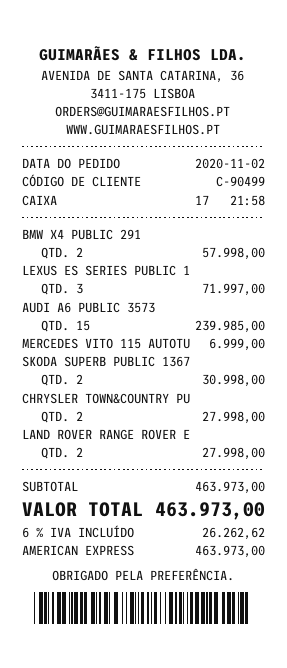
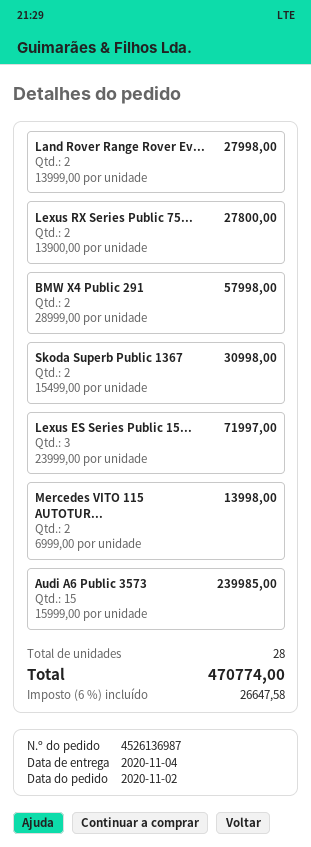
MERCEDES VITO 115 AUTOTU: 1 for 6999.00 -> 2 for 13998.00
CHRYSLER TOWN&COUNTRY PU: 2 for 27998.00 -> none
Lexus RX Series Public 75...: none -> 2 for 27800.00
tax: 6% = 26262.62 -> 6% = 26647.58
total: 463973.00 -> 470774.00

